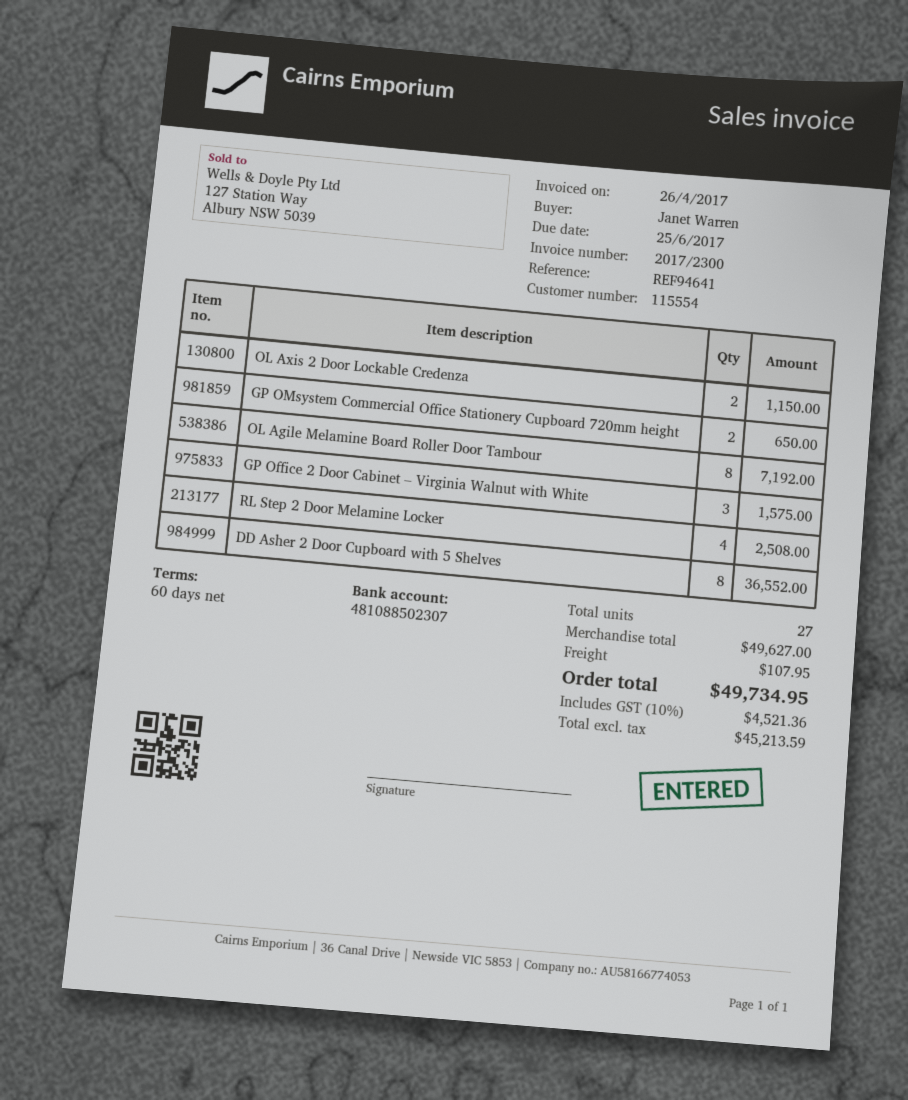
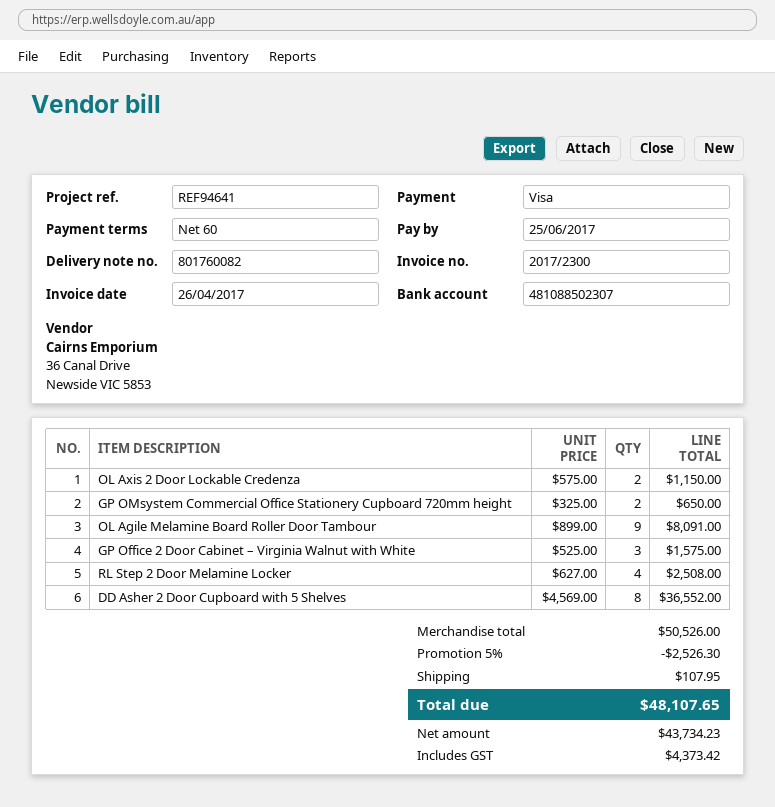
OL Agile Melamine Board Roller Door Tambour: 8 for 7192.00 -> 9 for 8091.00
subtotal: 49627.00 -> 50526.00
discount: none -> 5% = 2526.30
net: 45213.59 -> 43734.23
tax: 4521.36 -> 4373.42
total: 49734.95 -> 48107.65

